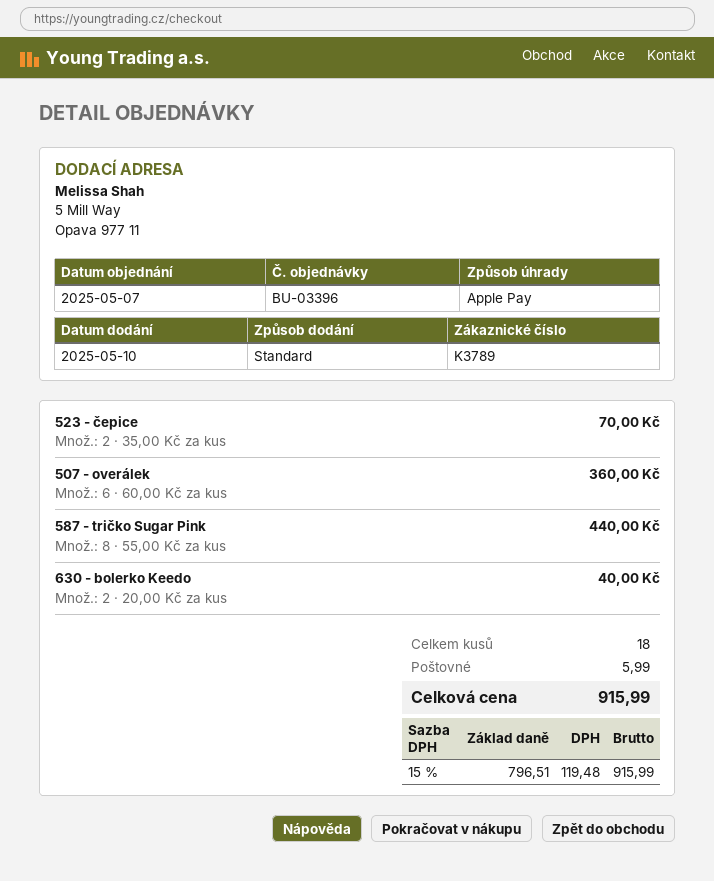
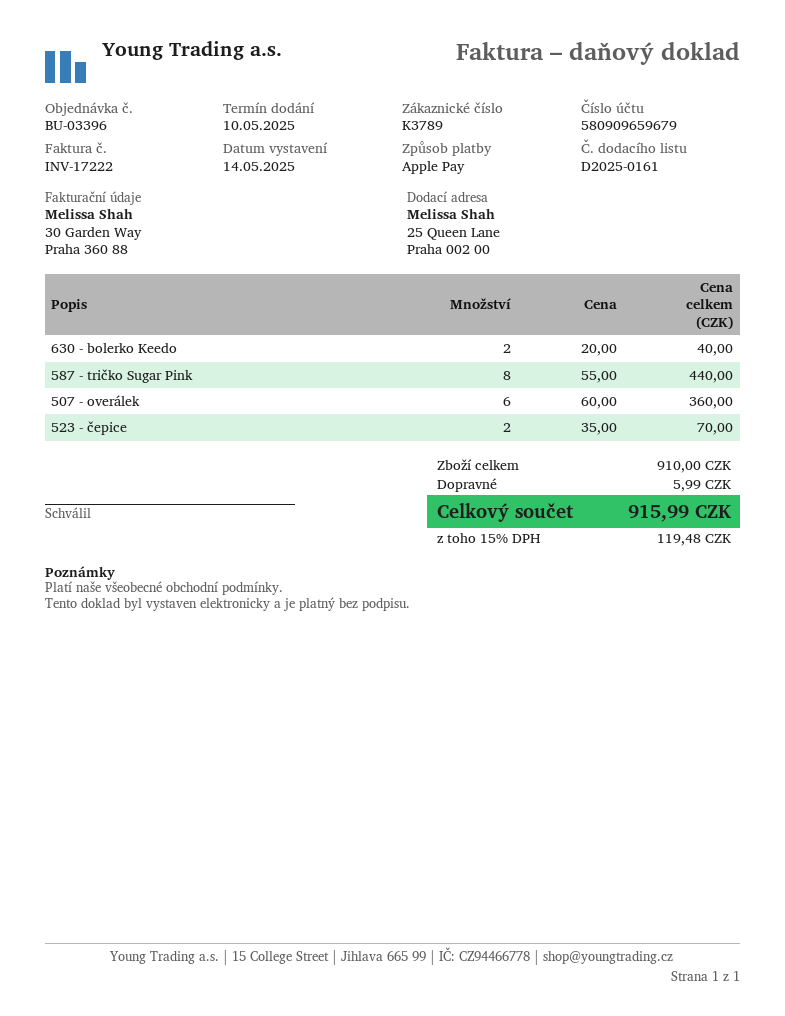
ship to: 5 Mill Way, Opava 977 11 -> 25 Queen Lane, Praha 002 00

